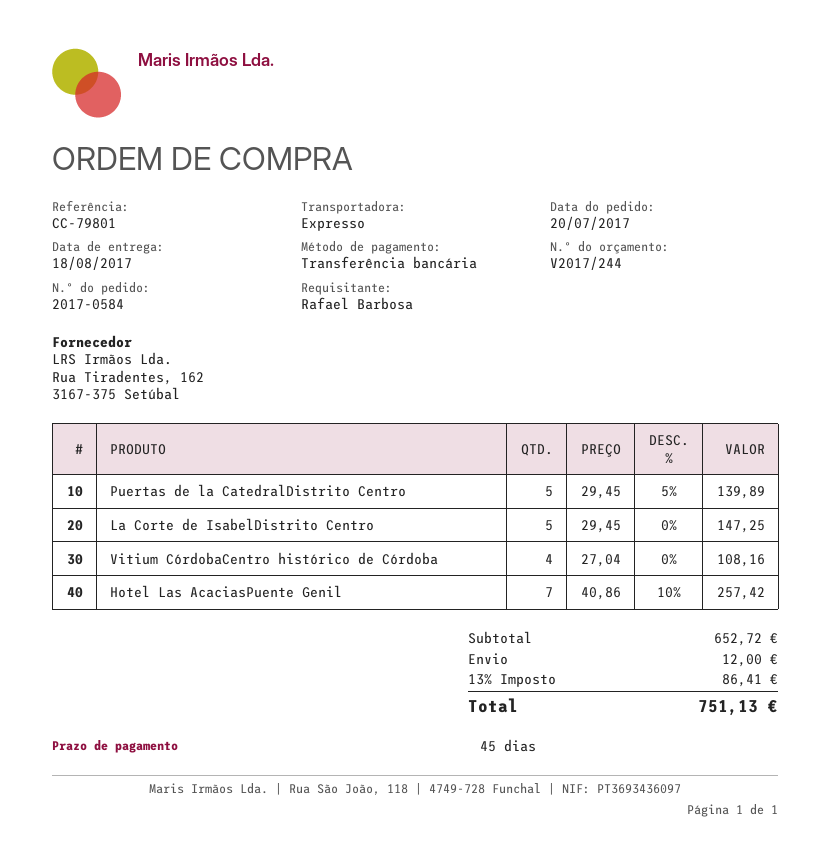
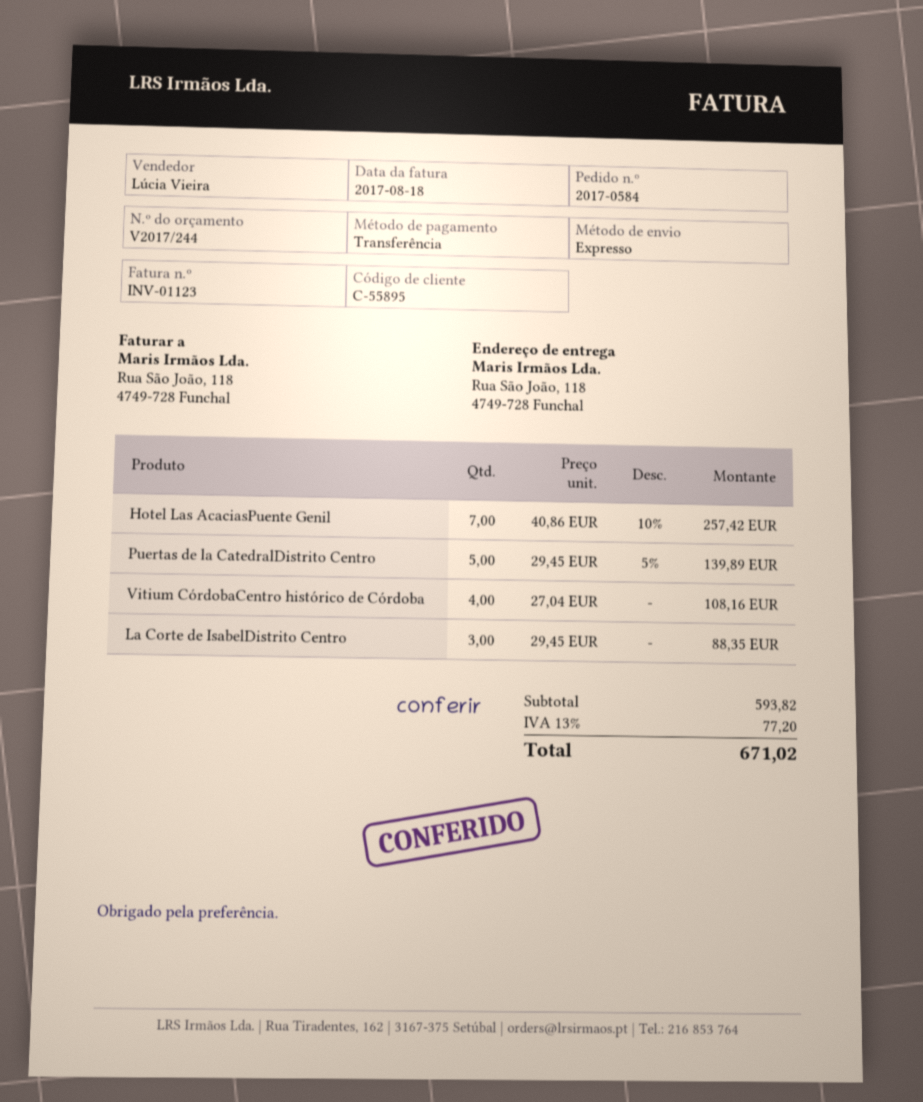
La Corte de IsabelDistrito Centro: 5 x 29.45 = 147.25 -> 3 x 29.45 = 88.35
subtotal: 652.72 -> 593.82
shipping: 12.00 -> none
tax: 13% = 86.41 -> 13% = 77.20
total: 751.13 -> 671.02

